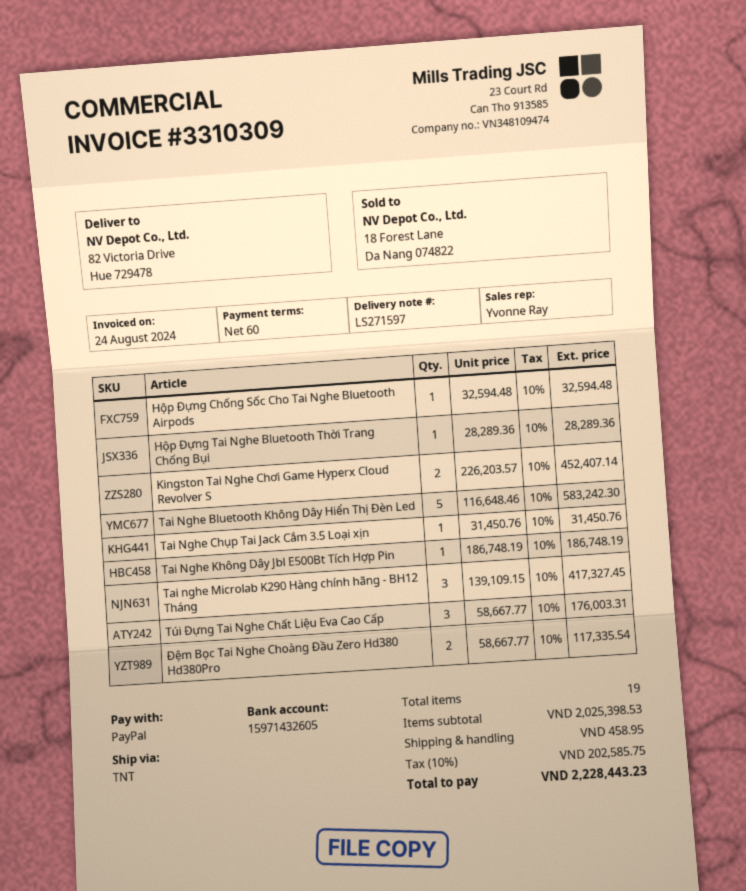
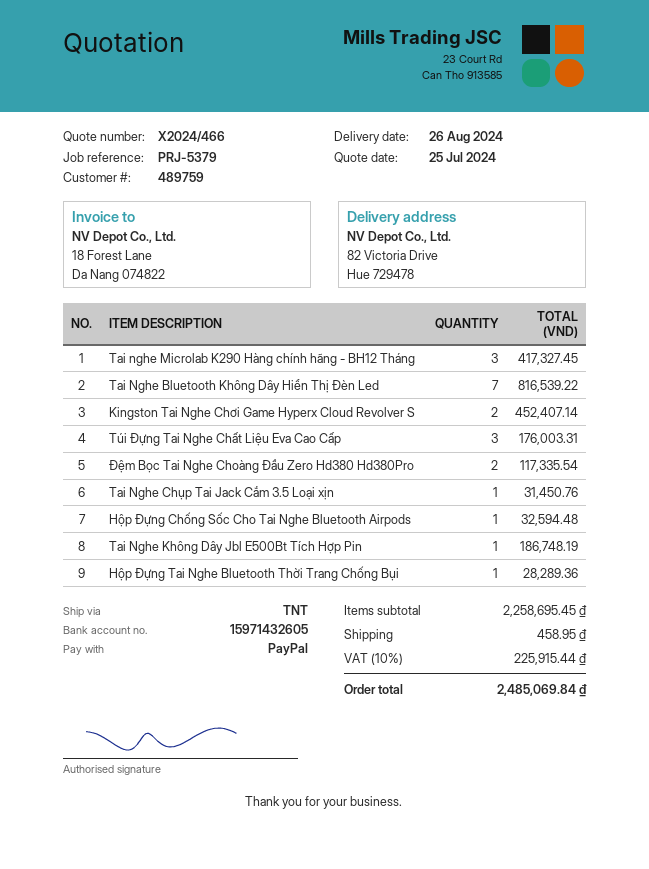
Tai Nghe Bluetooth Không Dây Hiển Thị Đèn Led: 5 for 583242.30 -> 7 for 816539.22
subtotal: 2025398.53 -> 2258695.45
tax: 10% = 202585.75 -> 10% = 225915.44
total: 2228443.23 -> 2485069.84

